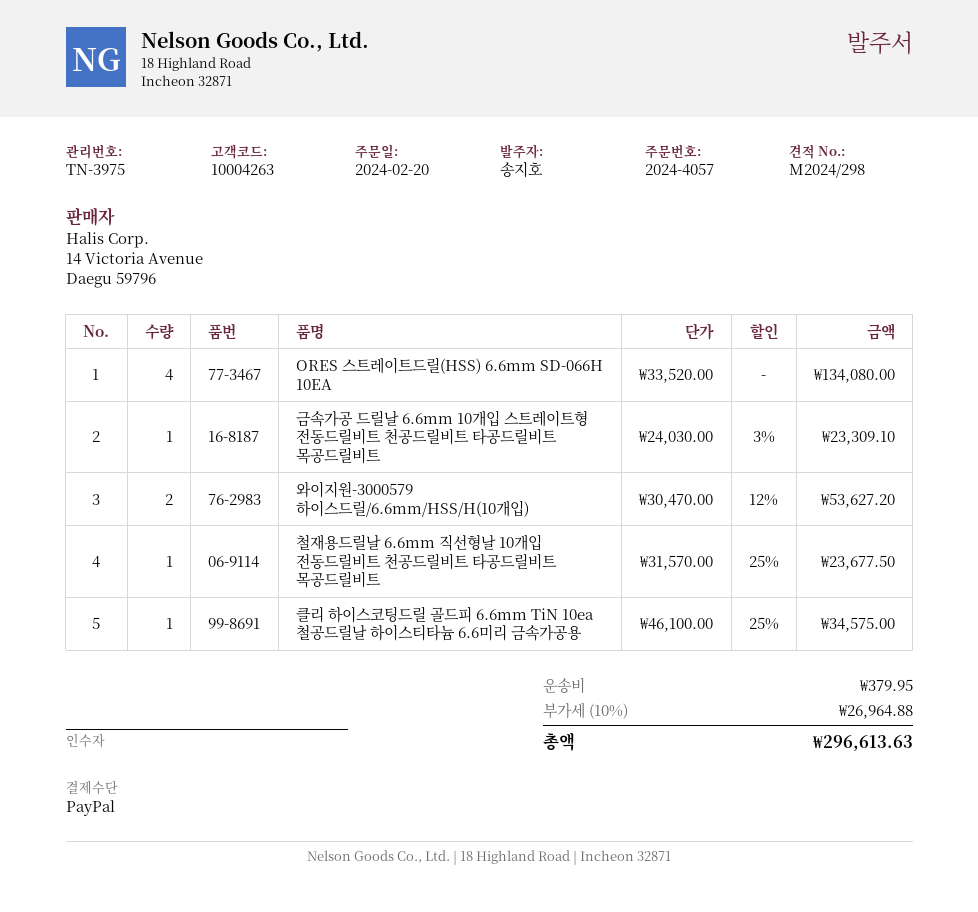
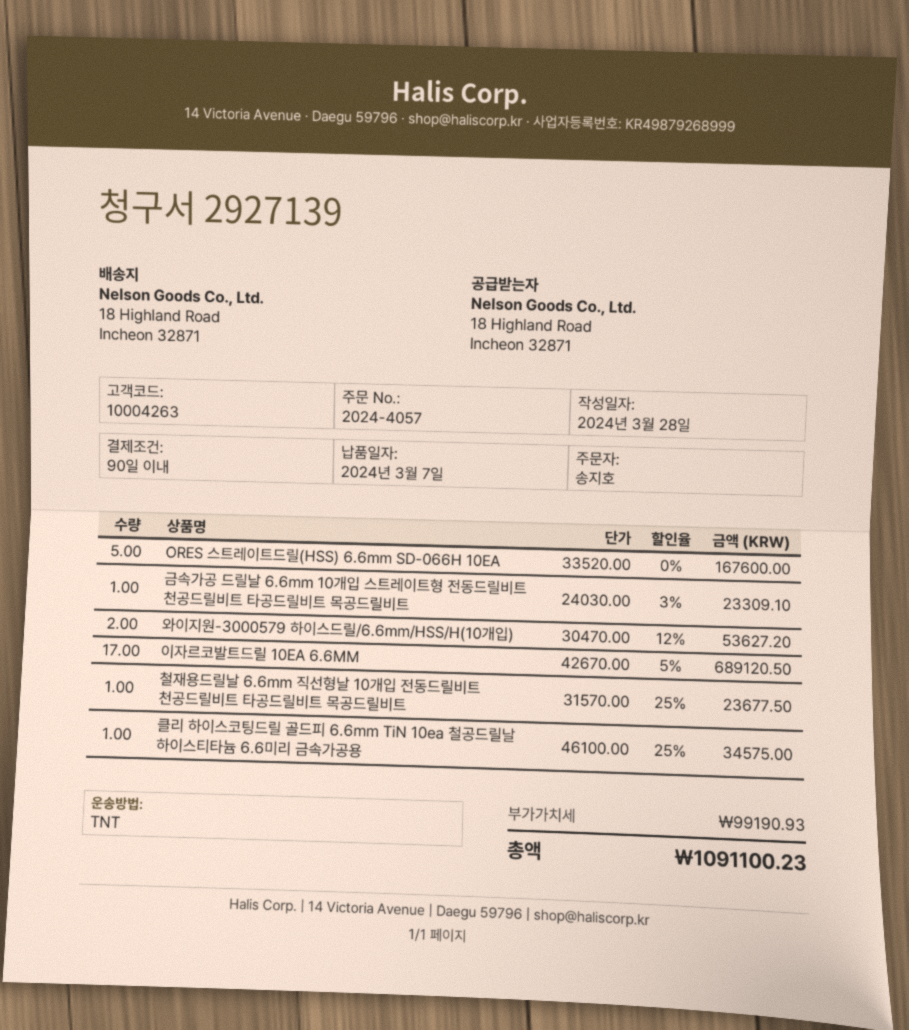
ORES 스트레이트드릴(HSS) 6.6mm SD-066H 10EA: 4 x 33520.00 = 134080.00 -> 5 x 33520.00 = 167600.00
이자르코발트드릴 10EA 6.6MM: none -> 17 x 42670.00 - 5% = 689120.50
shipping: 379.95 -> none
tax: 26964.88 -> 99190.93
total: 296613.63 -> 1091100.23

